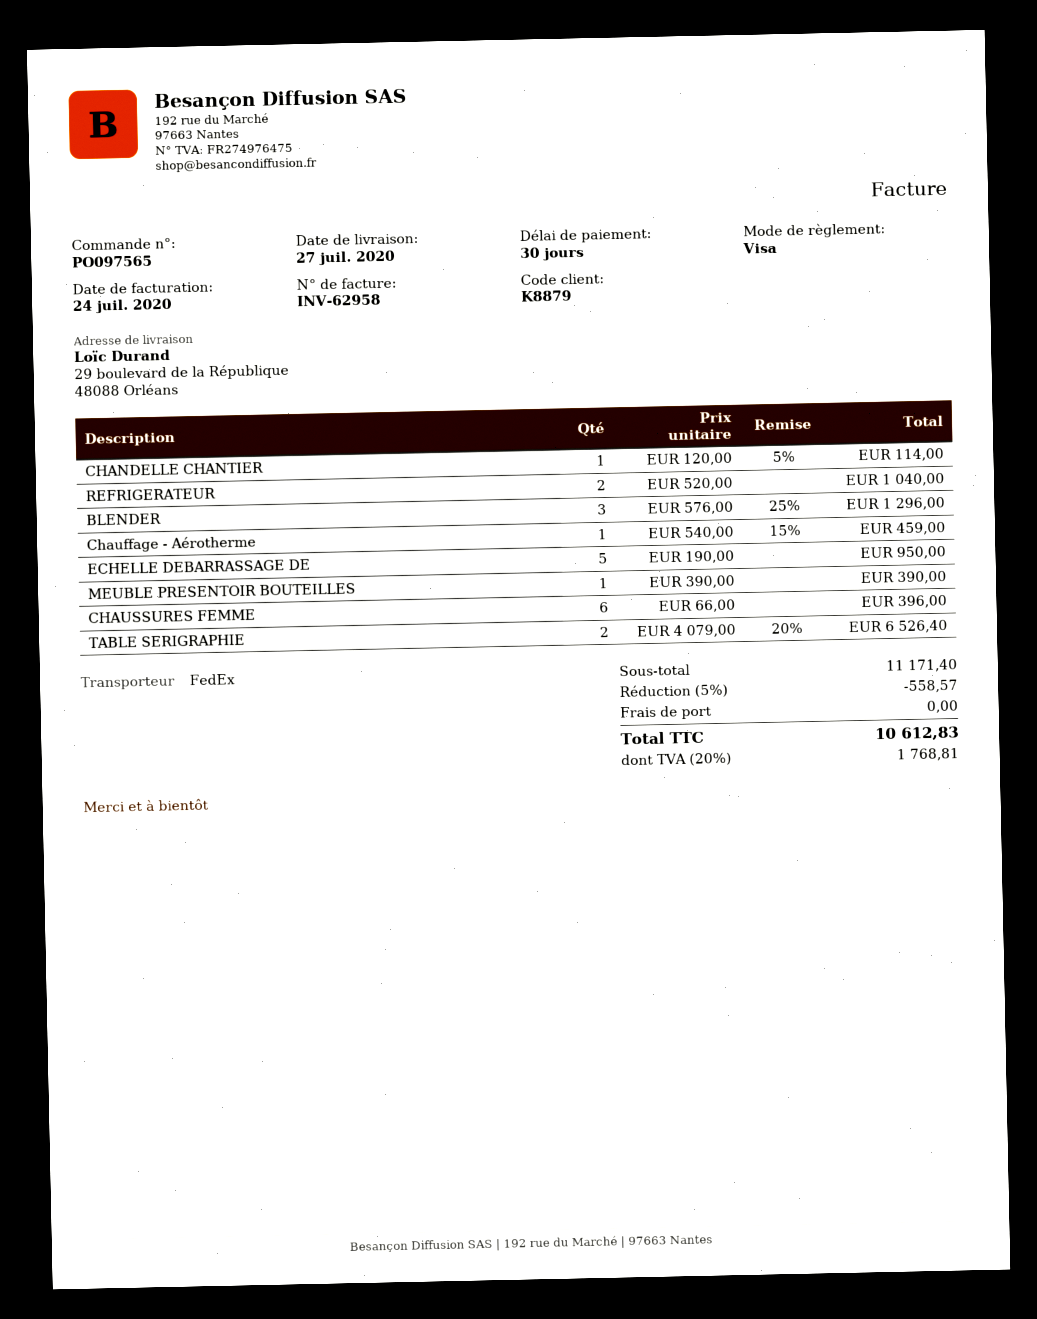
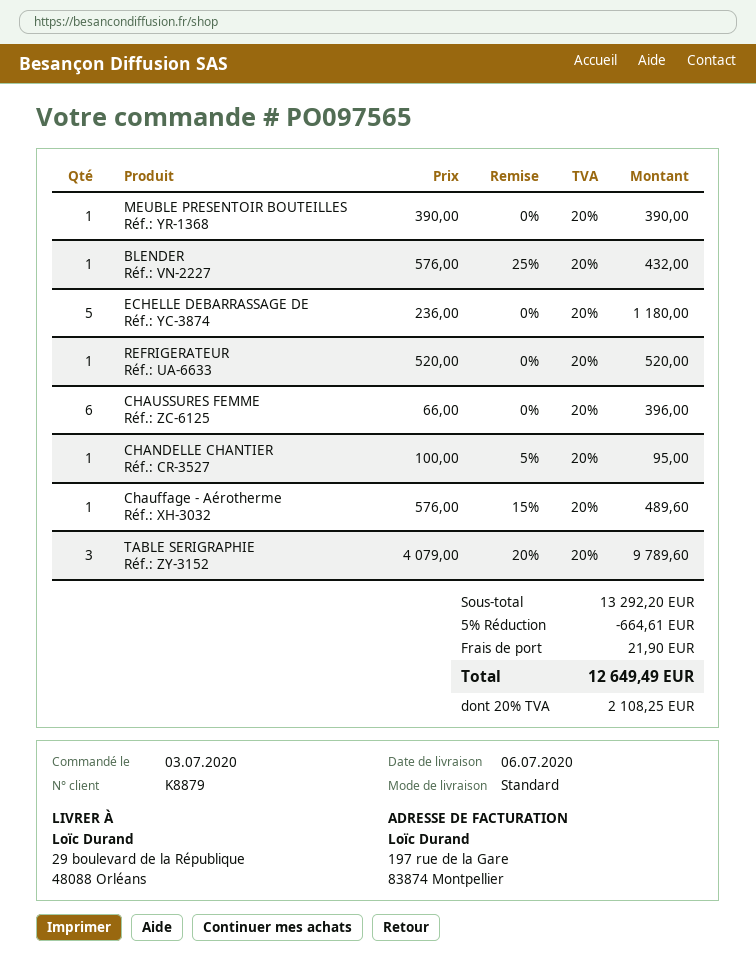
delivery date: 2020-07-27 -> 2020-07-06
shipping method: FedEx -> standard
CHANDELLE CHANTIER: 1 x 120.00 - 5% = 114.00 -> 1 x 100.00 - 5% = 95.00
REFRIGERATEUR: 2 x 520.00 = 1040.00 -> 1 x 520.00 = 520.00
BLENDER: 3 x 576.00 - 25% = 1296.00 -> 1 x 576.00 - 25% = 432.00
Chauffage - Aérotherme: 1 x 540.00 - 15% = 459.00 -> 1 x 576.00 - 15% = 489.60
ECHELLE DEBARRASSAGE DE: 5 x 190.00 = 950.00 -> 5 x 236.00 = 1180.00
TABLE SERIGRAPHIE: 2 x 4079.00 - 20% = 6526.40 -> 3 x 4079.00 - 20% = 9789.60
subtotal: 11171.40 -> 13292.20
discount: 5% = 558.57 -> 5% = 664.61
shipping: 0.00 -> 21.90
tax: 20% = 1768.81 -> 20% = 2108.25
total: 10612.83 -> 12649.49

